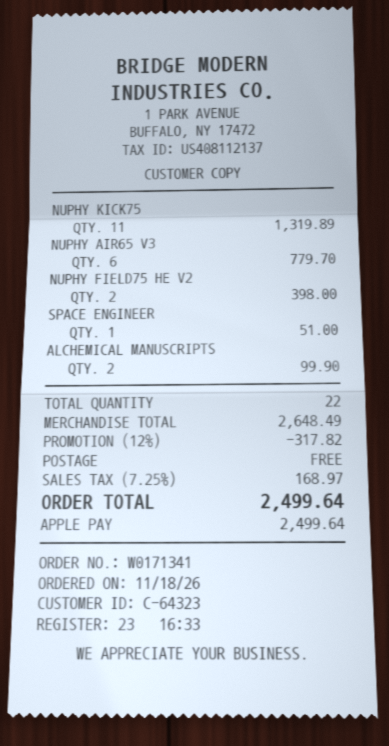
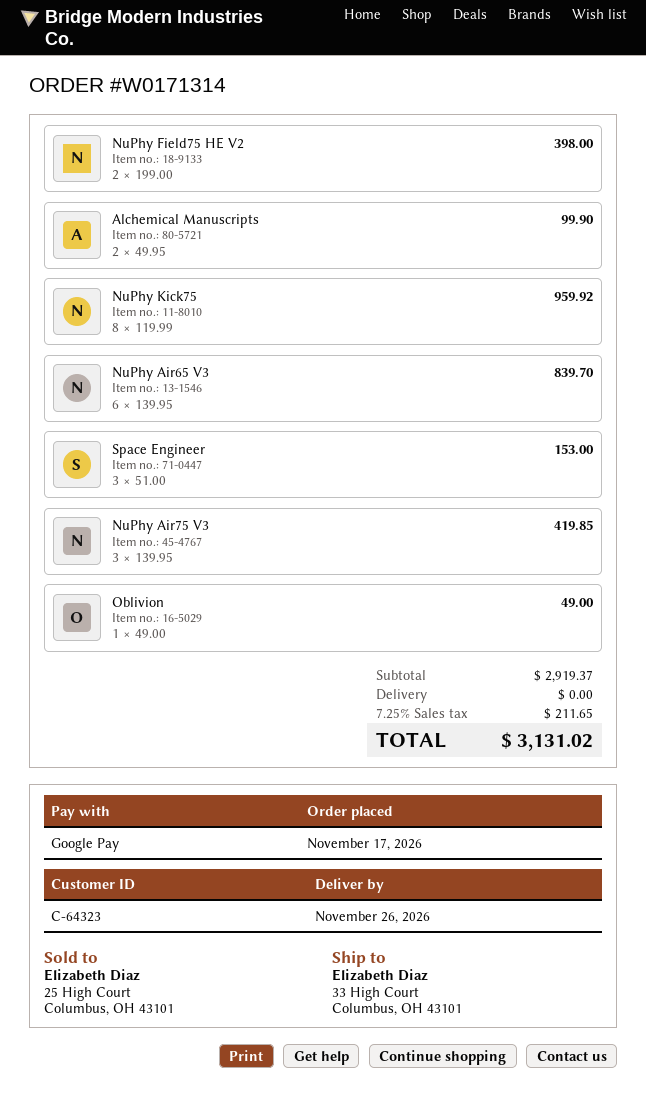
order number: W0171341 -> W0171314
order date: 2026-11-18 -> 2026-11-17
payment method: Apple Pay -> Google Pay
NUPHY KICK75: 11 for 1319.89 -> 8 for 959.92
NUPHY AIR65 V3: 6 for 779.70 -> 6 for 839.70
SPACE ENGINEER: 1 for 51.00 -> 3 for 153.00
NuPhy Air75 V3: none -> 3 for 419.85
Oblivion: none -> 1 for 49.00
subtotal: 2648.49 -> 2919.37
discount: 12% = 317.82 -> none
tax: 7.25% = 168.97 -> 7.25% = 211.65
total: 2499.64 -> 3131.02

